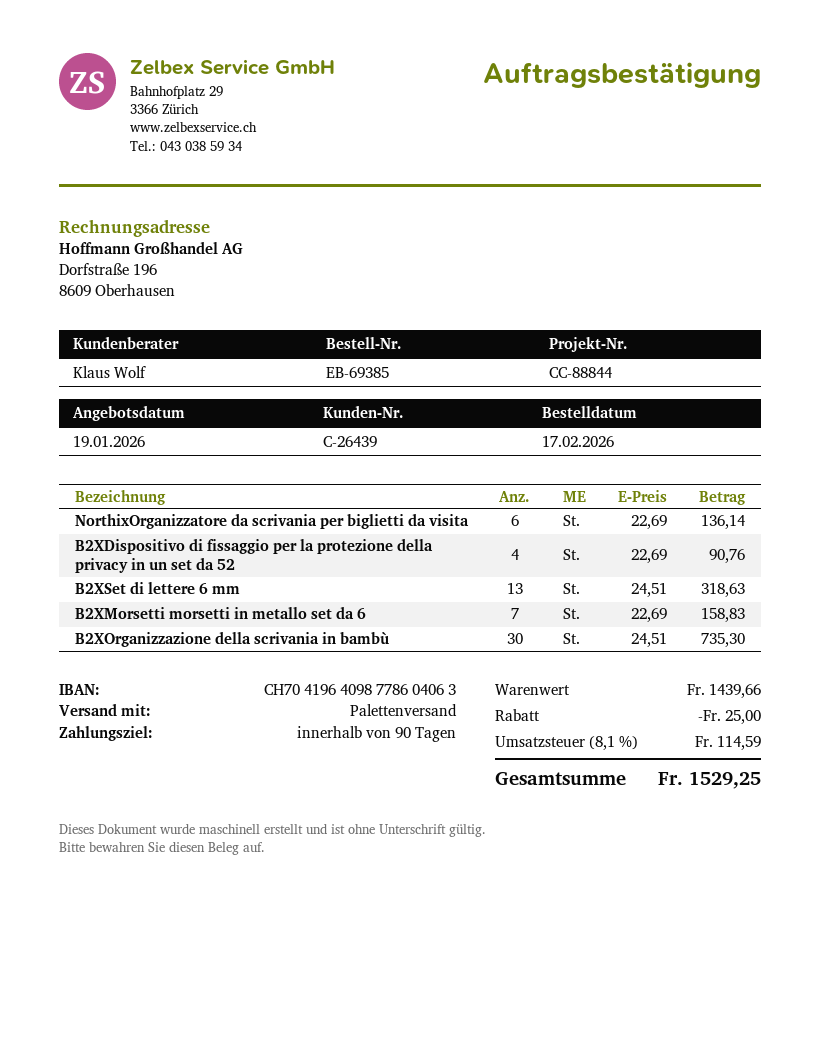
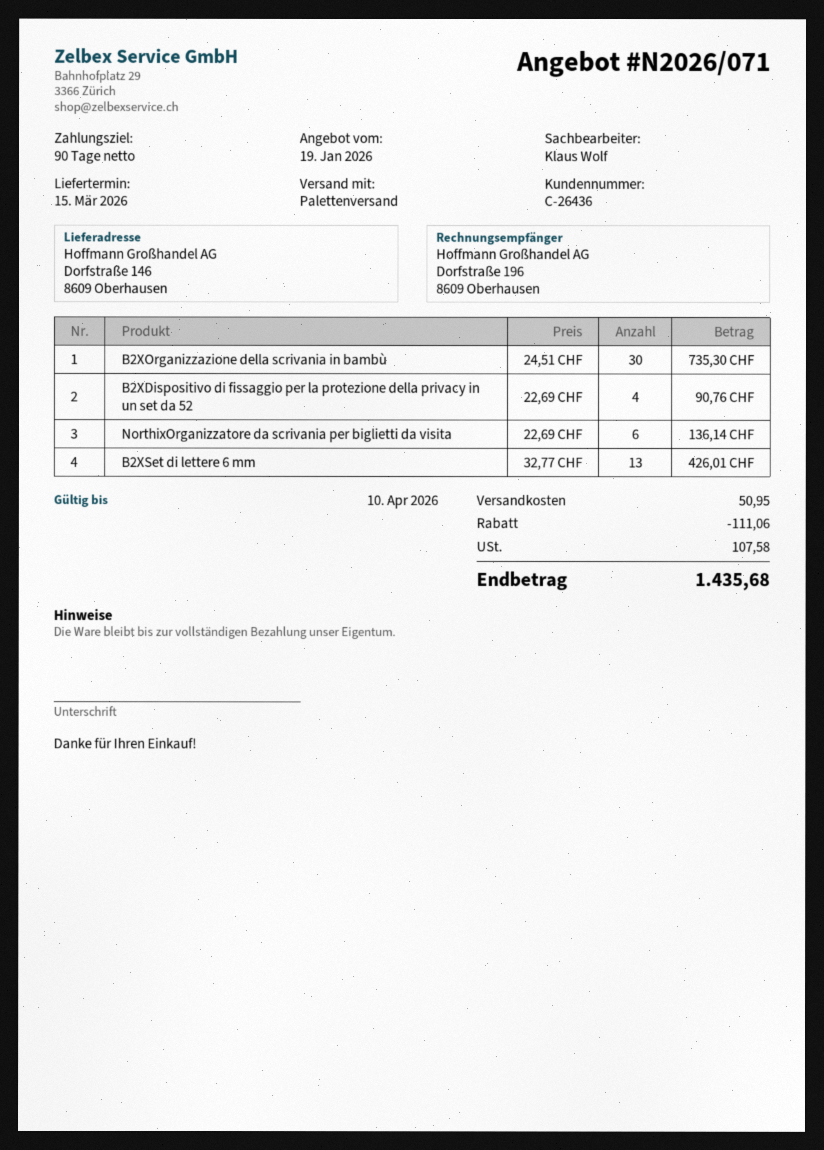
customer number: C-26439 -> C-26436
B2XSet di lettere 6 mm: 13 x 24.51 = 318.63 -> 13 x 32.77 = 426.01
B2XMorsetti morsetti in metallo set da 6: 7 x 22.69 = 158.83 -> none
discount: 25.00 -> 111.06
shipping: none -> 50.95
tax: 114.59 -> 107.58
total: 1529.25 -> 1435.68

